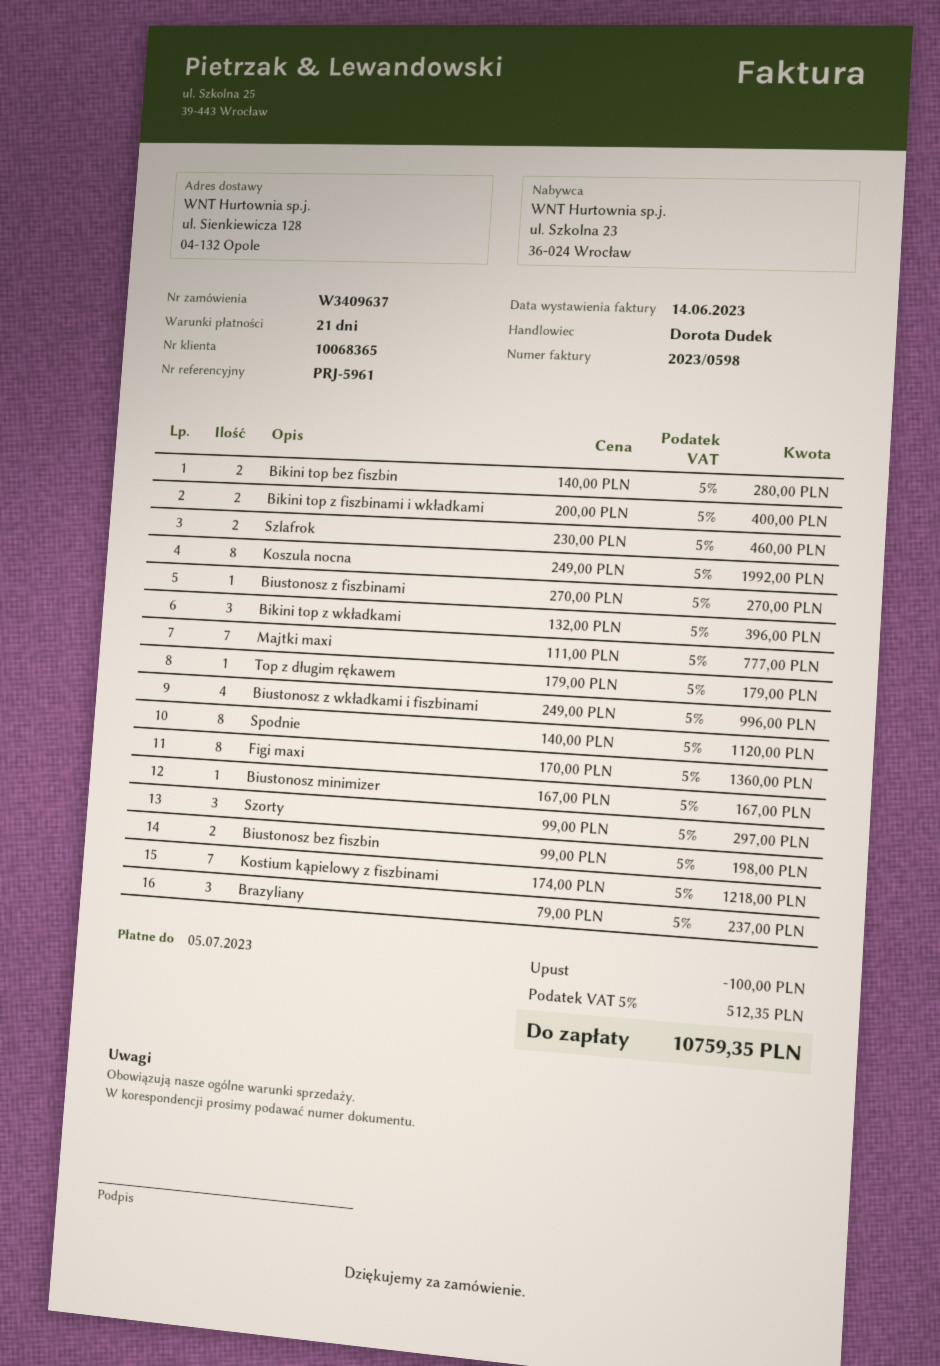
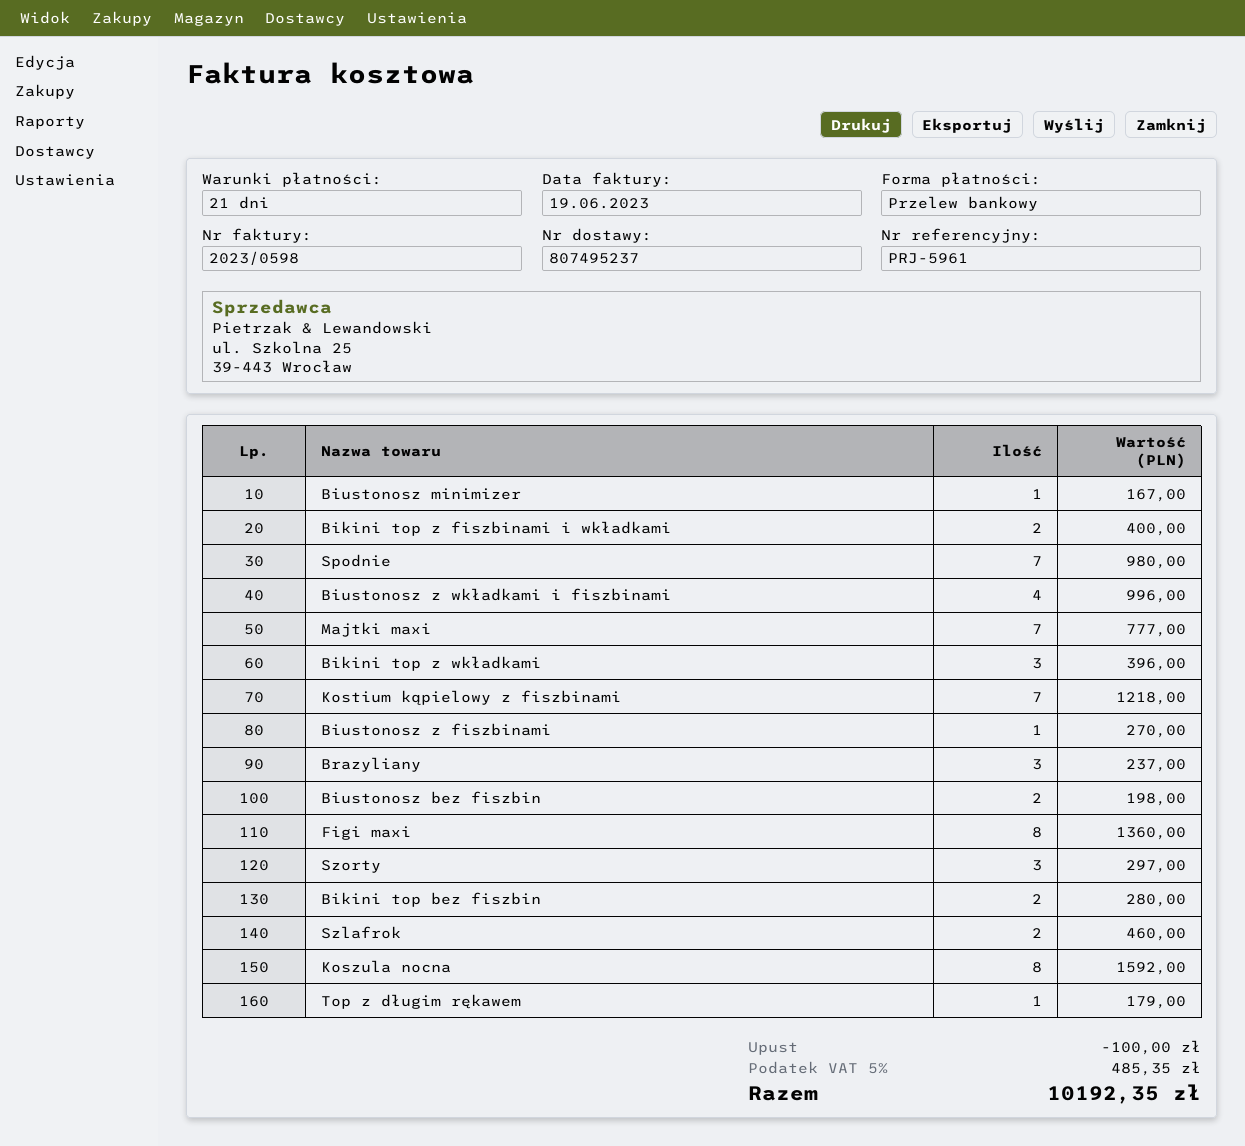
invoice date: 2023-06-14 -> 2023-06-19
Koszula nocna: 8 for 1992.00 -> 8 for 1592.00
Spodnie: 8 for 1120.00 -> 7 for 980.00
tax: 5% = 512.35 -> 5% = 485.35
total: 10759.35 -> 10192.35

